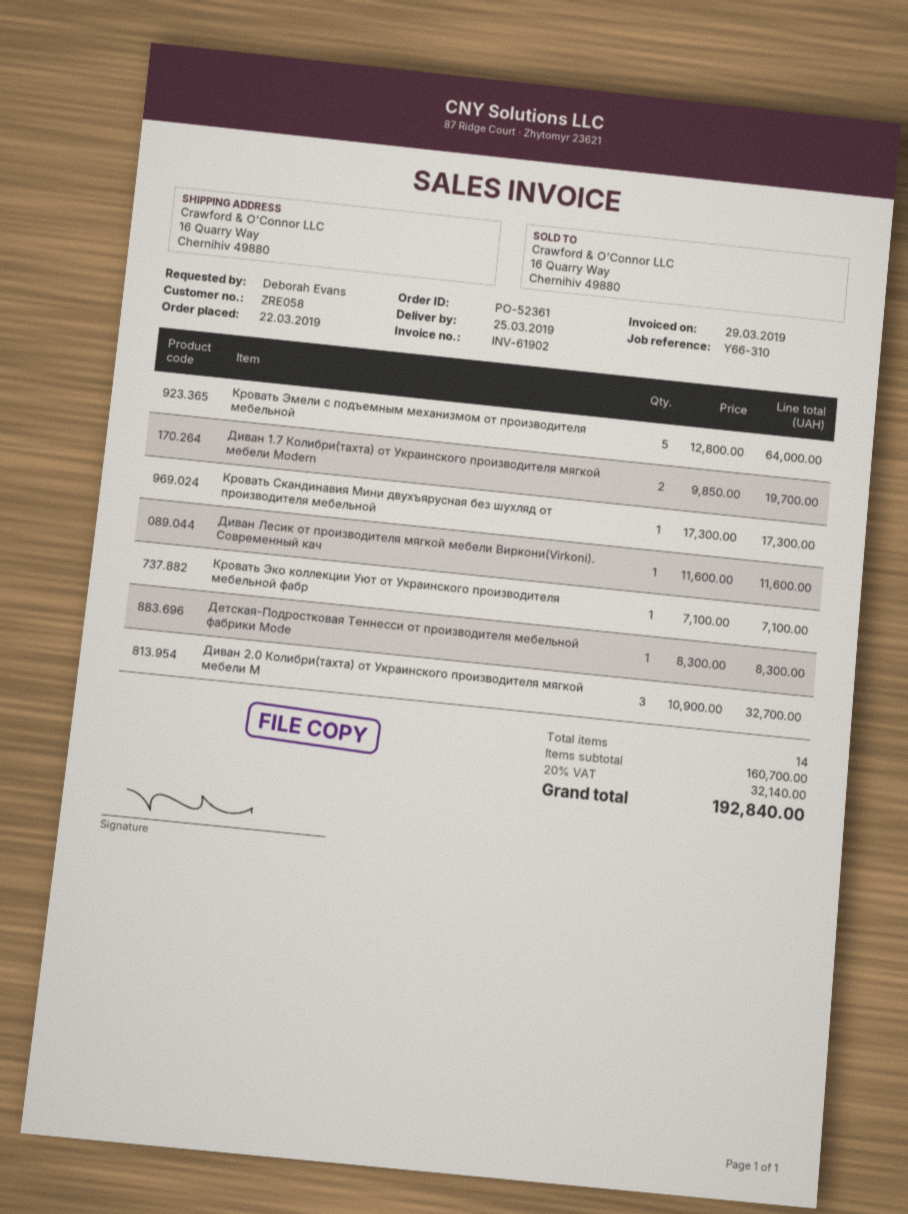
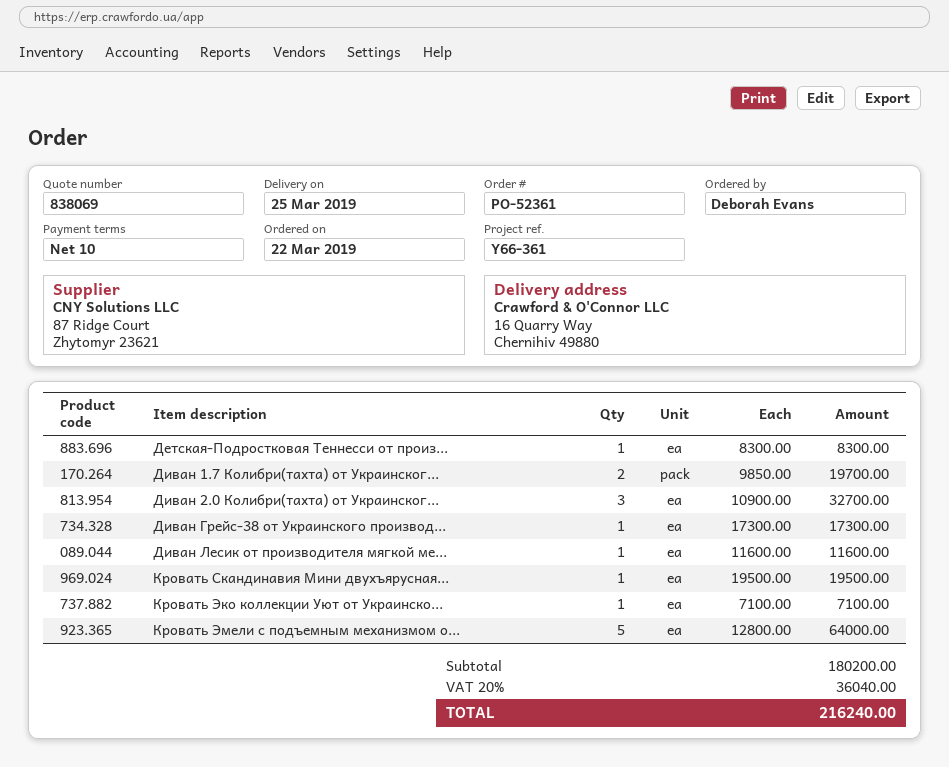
reference: Y66-310 -> Y66-361
Кровать Скандинавия Мини двухъярусная без шухляд от производителя мебельной: 1 x 17300.00 = 17300.00 -> 1 x 19500.00 = 19500.00
Диван Грейс-38 от Украинского производ...: none -> 1 x 17300.00 = 17300.00
subtotal: 160700.00 -> 180200.00
tax: 20% = 32140.00 -> 20% = 36040.00
total: 192840.00 -> 216240.00

